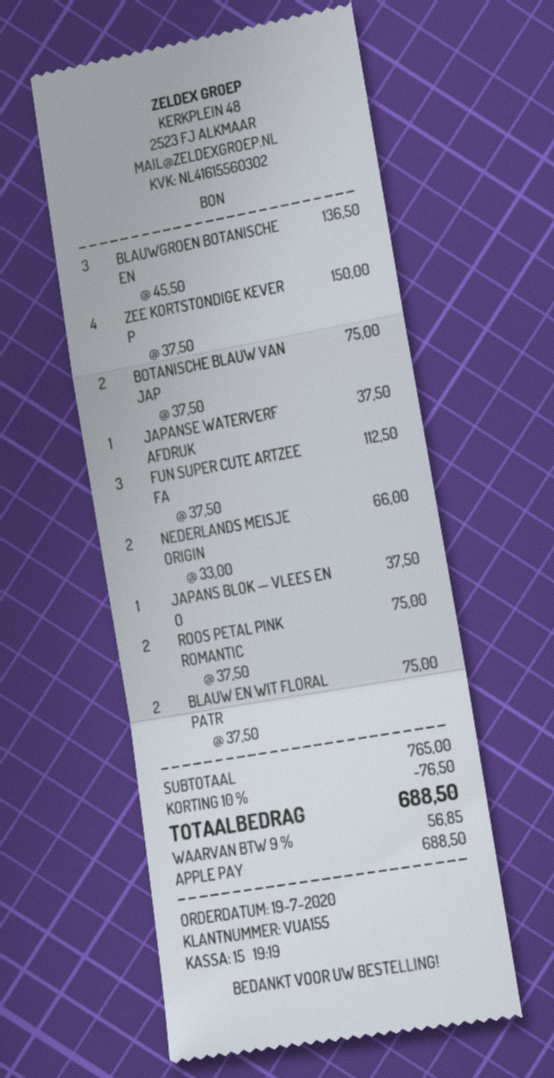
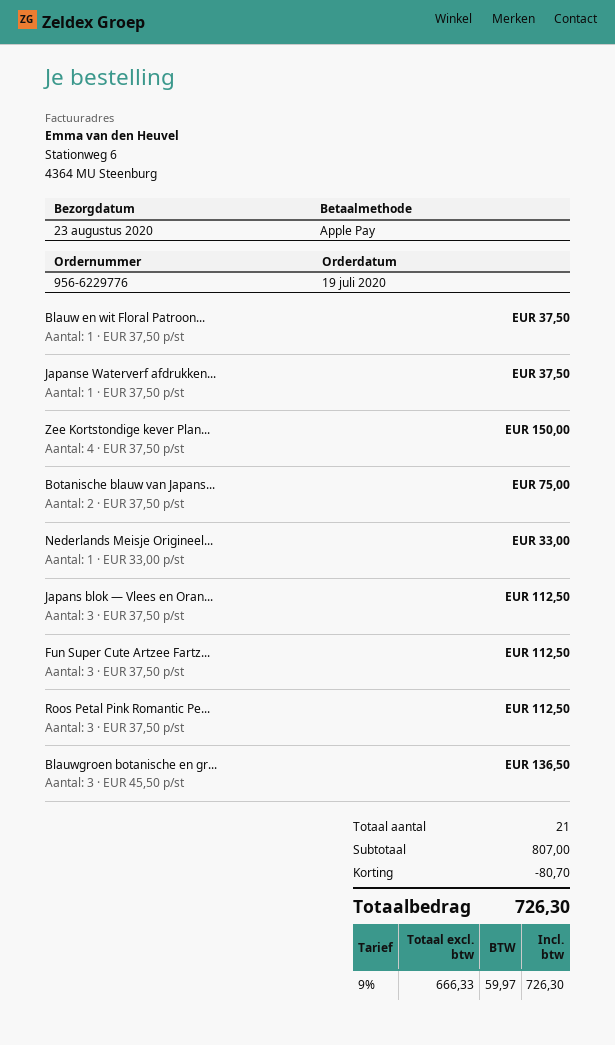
NEDERLANDS MEISJE ORIGIN: 2 x 33.00 = 66.00 -> 1 x 33.00 = 33.00
JAPANS BLOK — VLEES EN O: 1 x 37.50 = 37.50 -> 3 x 37.50 = 112.50
ROOS PETAL PINK ROMANTIC: 2 x 37.50 = 75.00 -> 3 x 37.50 = 112.50
BLAUW EN WIT FLORAL PATR: 2 x 37.50 = 75.00 -> 1 x 37.50 = 37.50
subtotal: 765.00 -> 807.00
discount: 76.50 -> 80.70
tax: 9% = 56.85 -> 9% = 59.97
total: 688.50 -> 726.30

